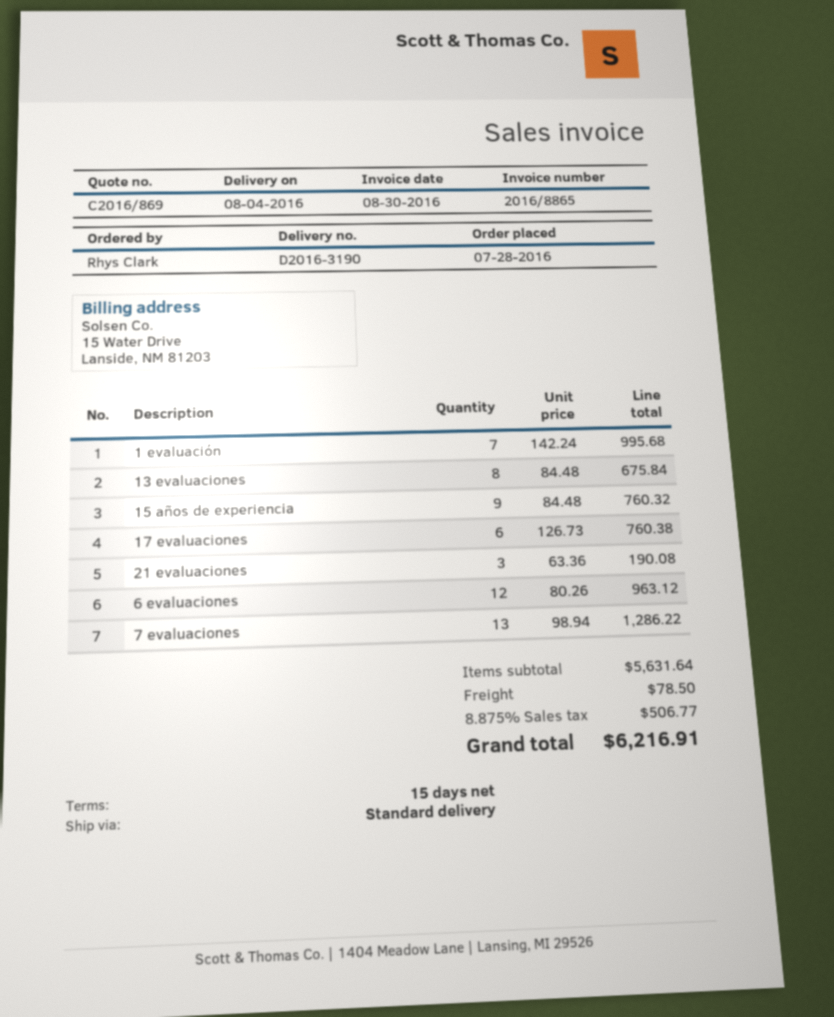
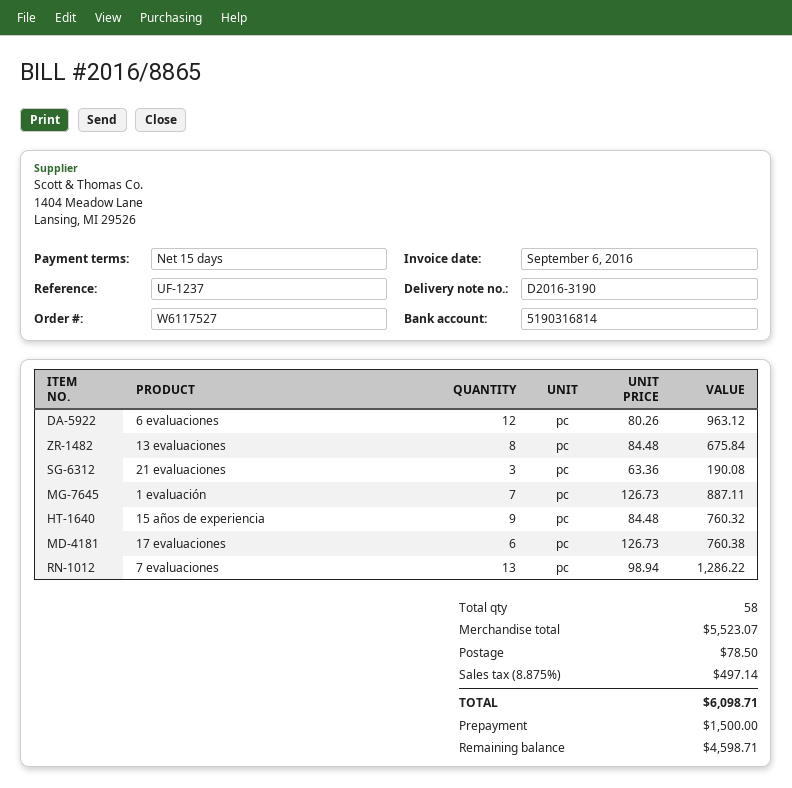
invoice date: 2016-08-30 -> 2016-09-06
1 evaluación: 7 x 142.24 = 995.68 -> 7 x 126.73 = 887.11
subtotal: 5631.64 -> 5523.07
tax: 8.875% = 506.77 -> 8.875% = 497.14
total: 6216.91 -> 6098.71

